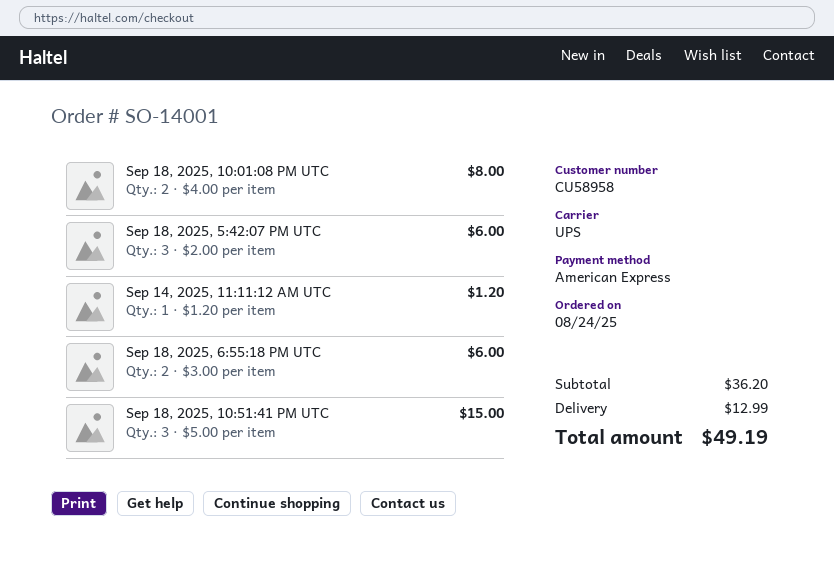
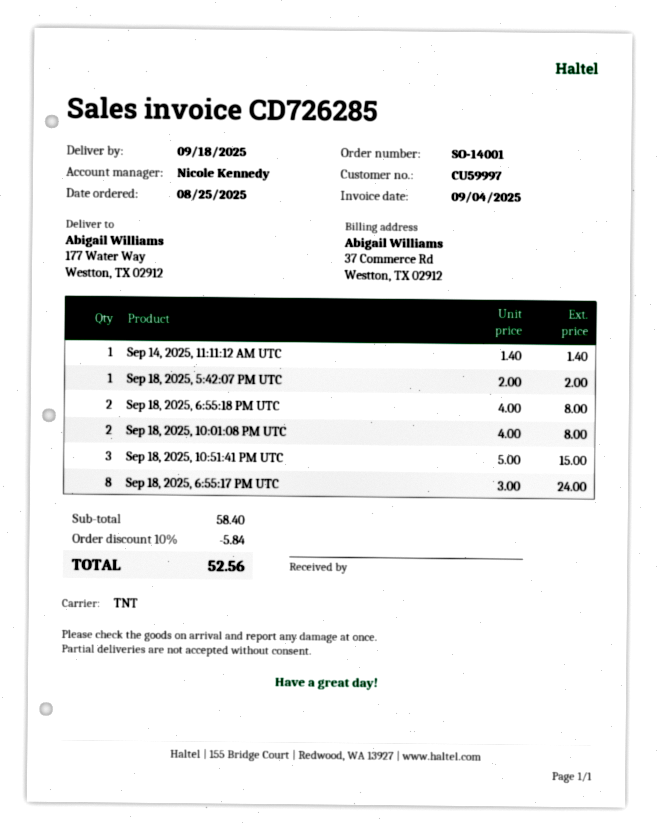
order date: 2025-08-24 -> 2025-08-25
customer number: CU58958 -> CU59997
shipping method: UPS -> TNT
Sep 18, 2025, 5:42:07 PM UTC: 3 x 2.00 = 6.00 -> 1 x 2.00 = 2.00
Sep 14, 2025, 11:11:12 AM UTC: 1 x 1.20 = 1.20 -> 1 x 1.40 = 1.40
Sep 18, 2025, 6:55:18 PM UTC: 2 x 3.00 = 6.00 -> 2 x 4.00 = 8.00
Sep 18, 2025, 6:55:17 PM UTC: none -> 8 x 3.00 = 24.00
subtotal: 36.20 -> 58.40
discount: none -> 10% = 5.84
shipping: 12.99 -> none
total: 49.19 -> 52.56

